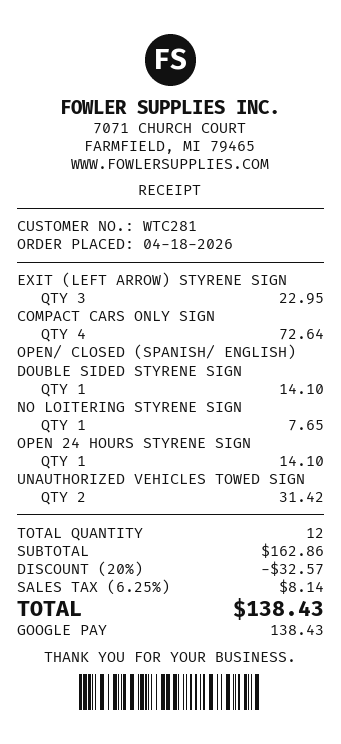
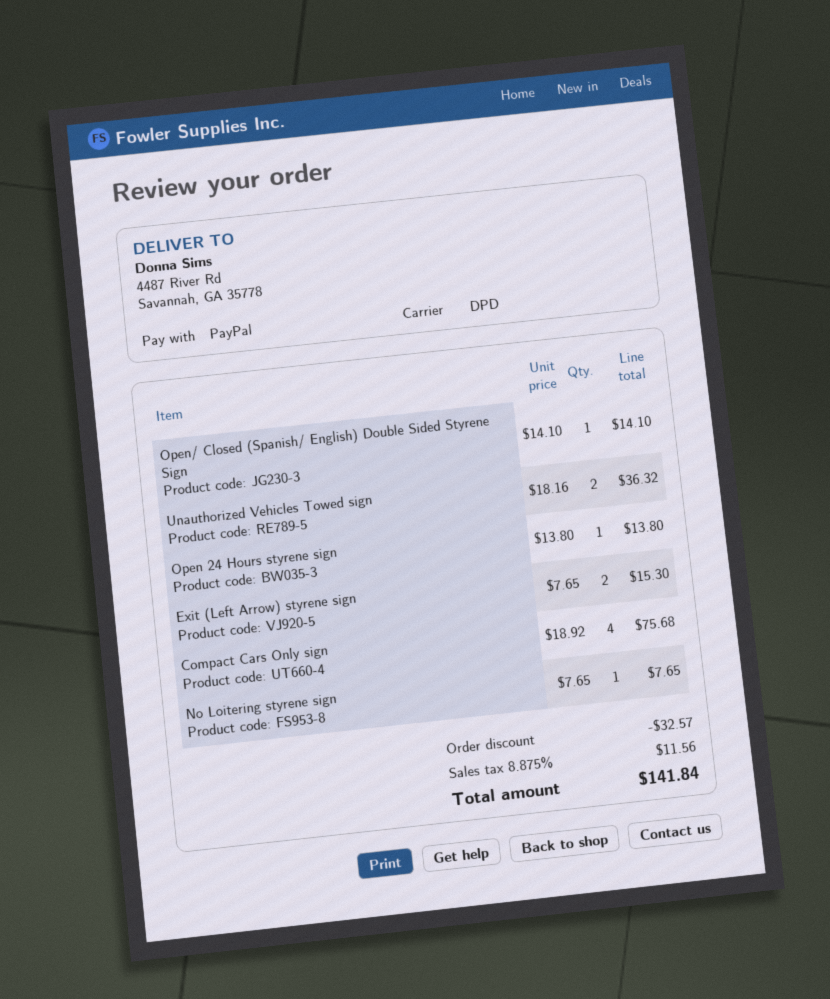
payment method: Google Pay -> PayPal
EXIT (LEFT ARROW) STYRENE SIGN: 3 for 22.95 -> 2 for 15.30
COMPACT CARS ONLY SIGN: 4 for 72.64 -> 4 for 75.68
OPEN 24 HOURS STYRENE SIGN: 1 for 14.10 -> 1 for 13.80
UNAUTHORIZED VEHICLES TOWED SIGN: 2 for 31.42 -> 2 for 36.32
tax: 6.25% = 8.14 -> 8.875% = 11.56
total: 138.43 -> 141.84

